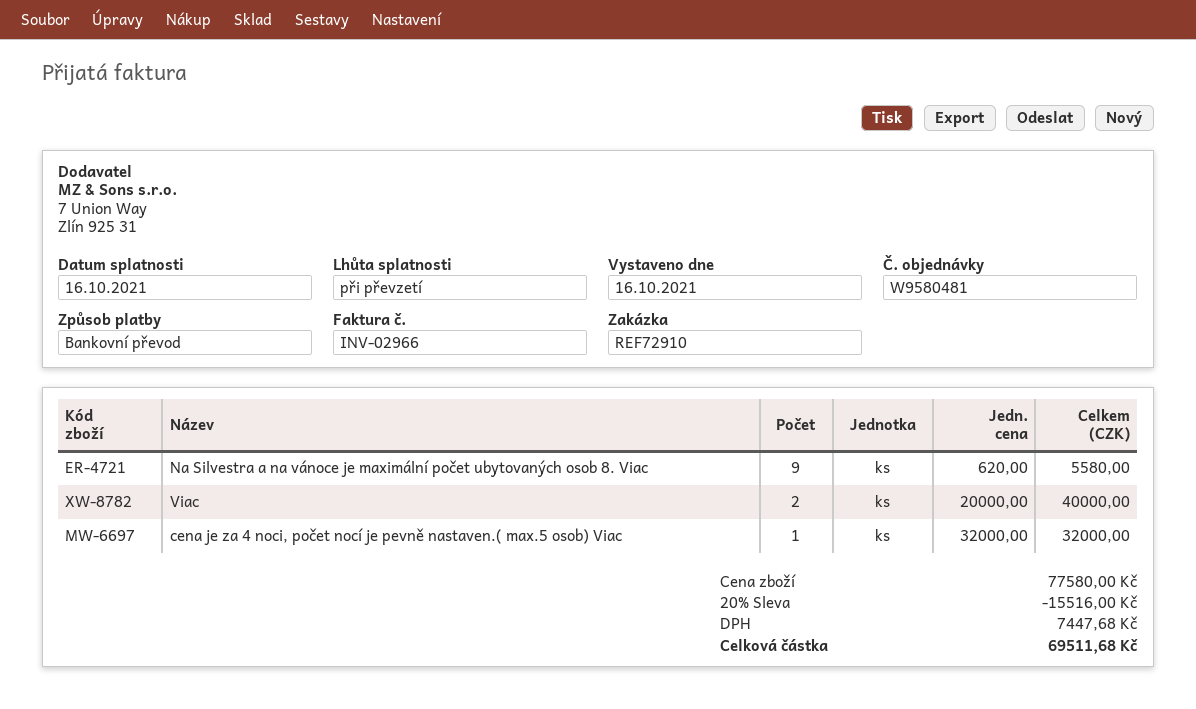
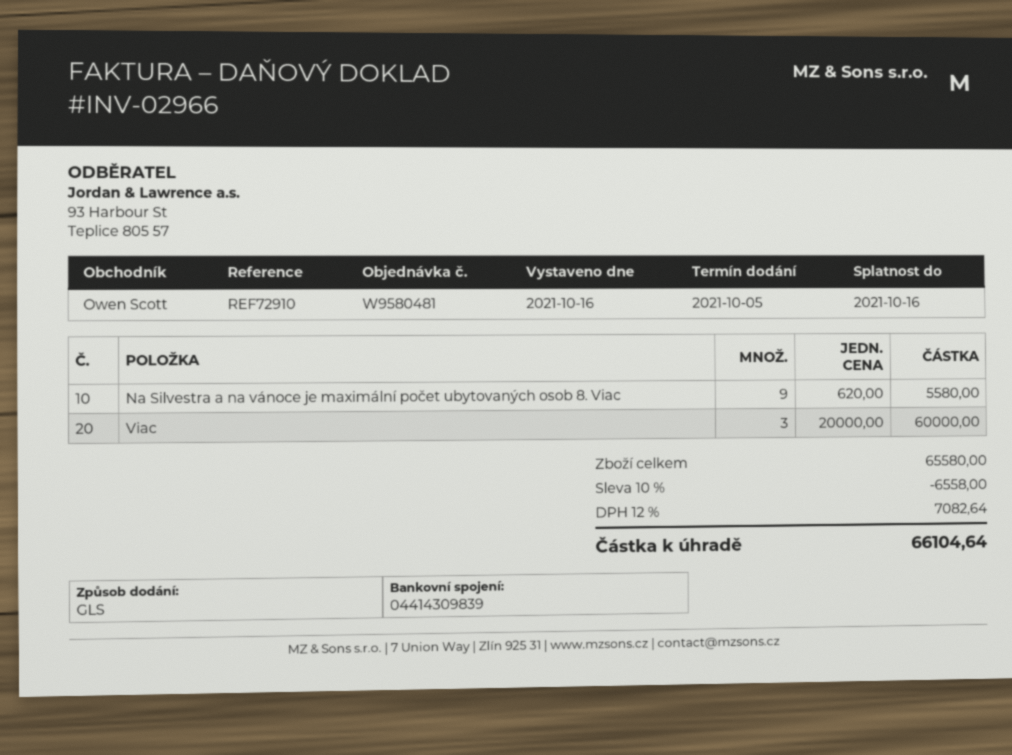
Viac: 2 x 20000.00 = 40000.00 -> 3 x 20000.00 = 60000.00
cena je za 4 noci, počet nocí je pevně nastaven.( max.5 osob) Viac: 1 x 32000.00 = 32000.00 -> none
subtotal: 77580.00 -> 65580.00
discount: 20% = 15516.00 -> 10% = 6558.00
tax: 7447.68 -> 7082.64
total: 69511.68 -> 66104.64

